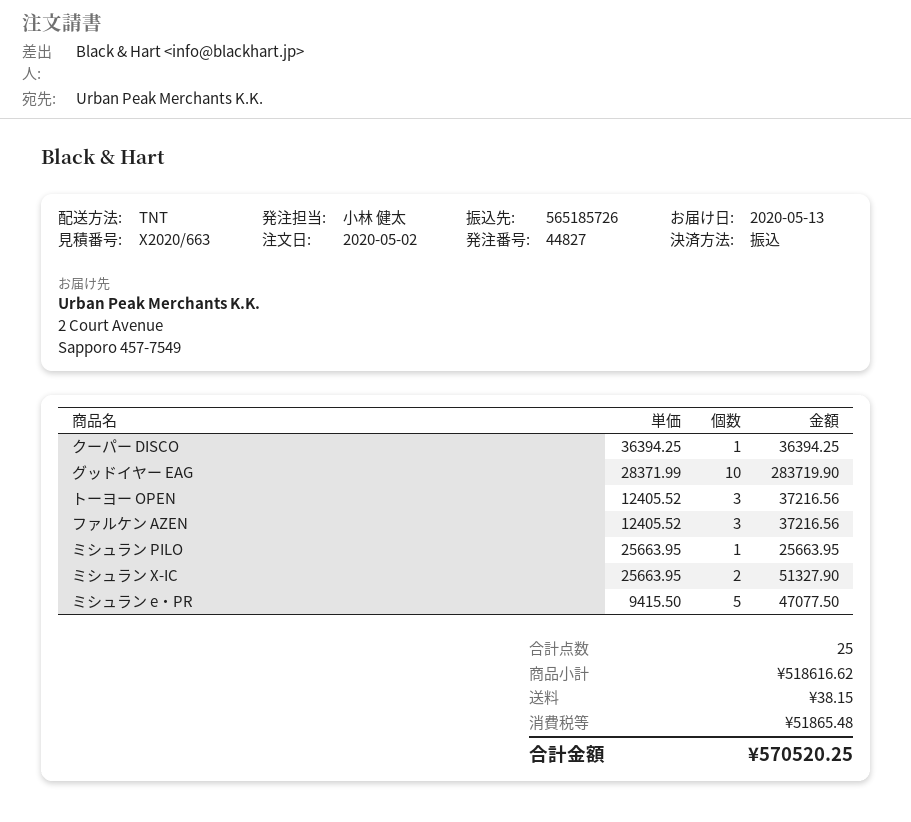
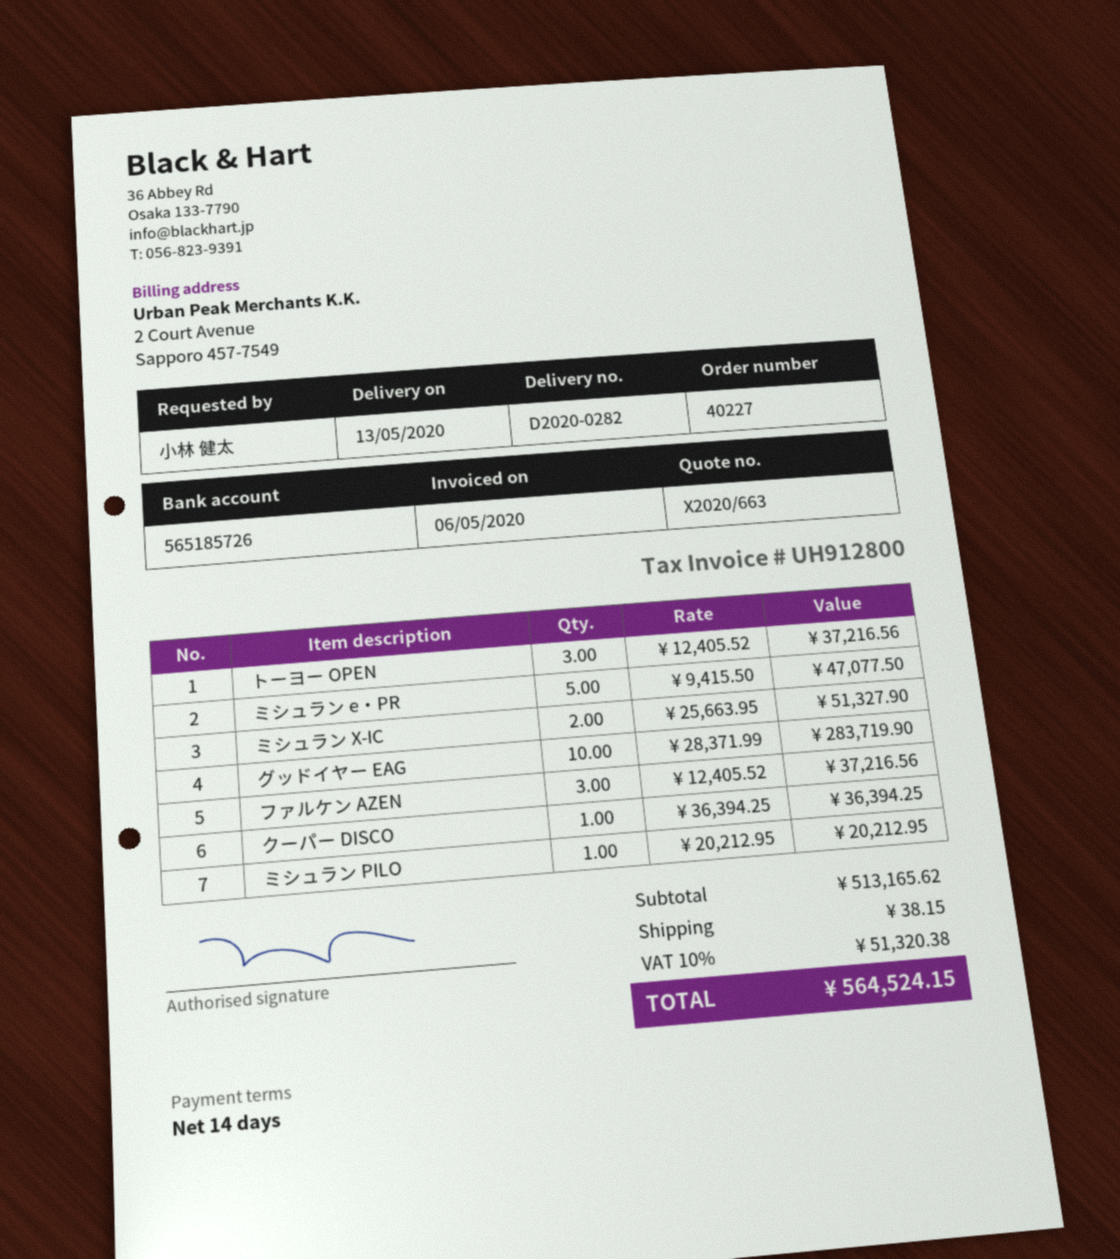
order number: 44827 -> 40227
ミシュラン PILO: 1 x 25663.95 = 25663.95 -> 1 x 20212.95 = 20212.95
subtotal: 518616.62 -> 513165.62
tax: 51865.48 -> 51320.38
total: 570520.25 -> 564524.15

